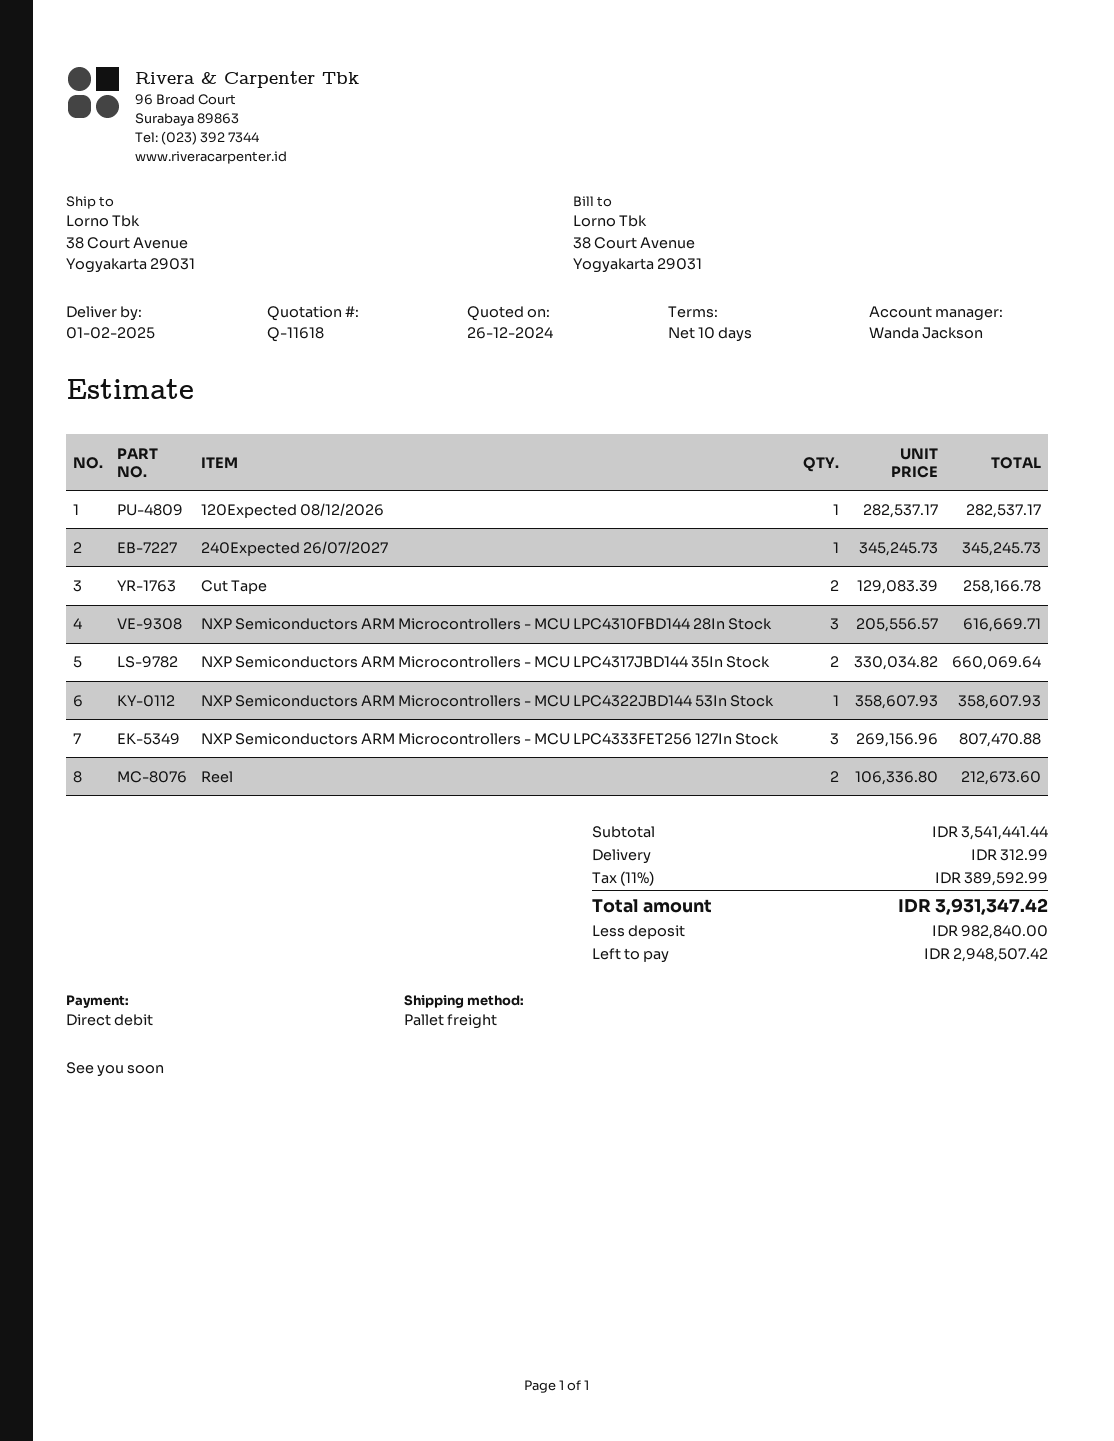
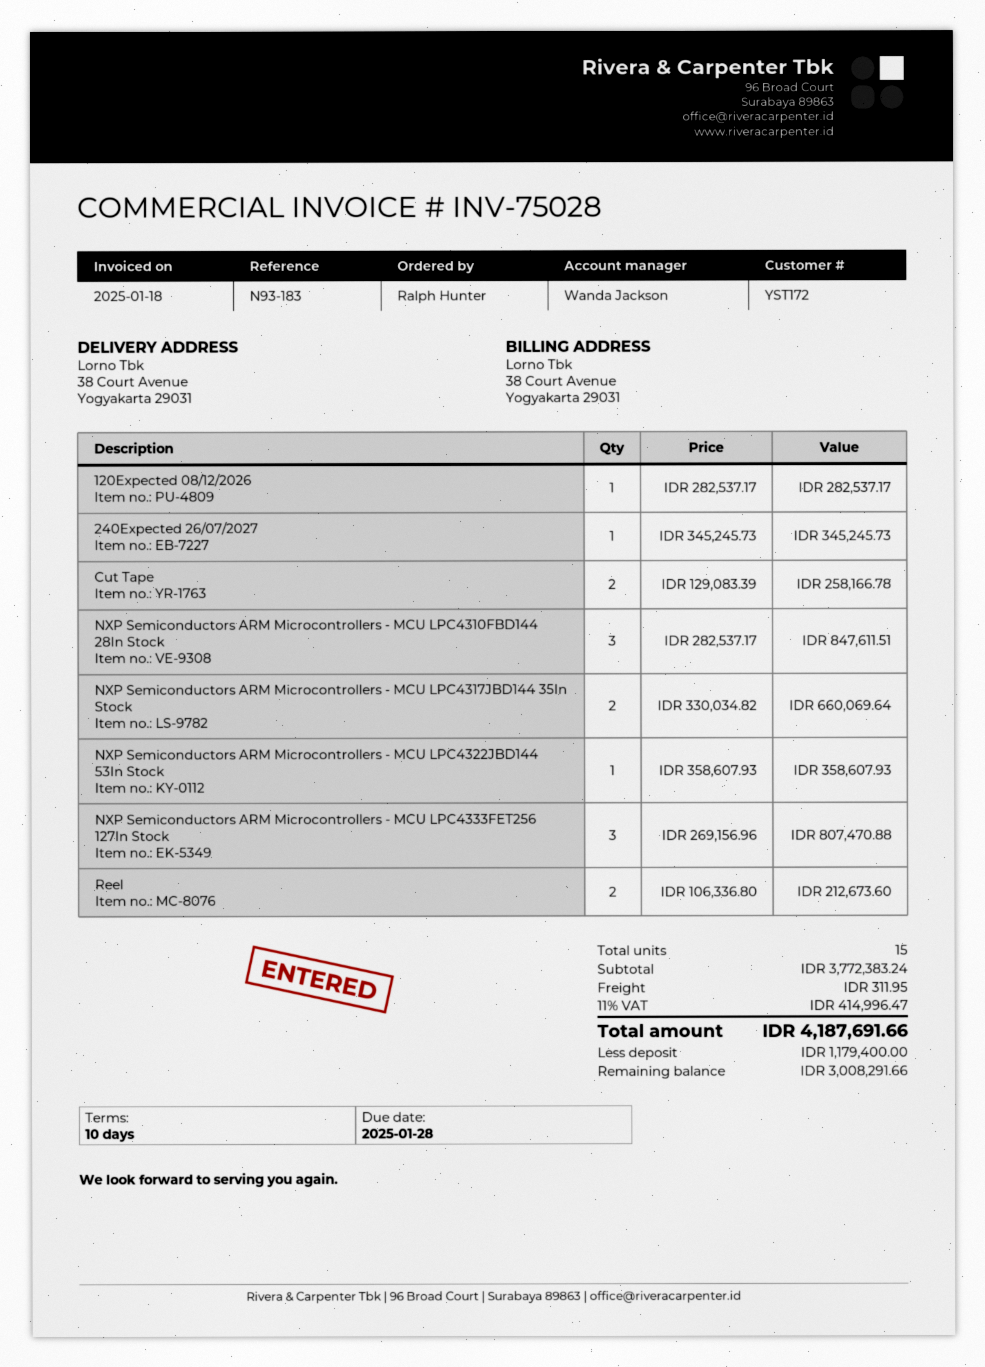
NXP Semiconductors ARM Microcontrollers - MCU LPC4310FBD144 28In Stock: 3 x 205556.57 = 616669.71 -> 3 x 282537.17 = 847611.51
subtotal: 3541441.44 -> 3772383.24
shipping: 312.99 -> 311.95
tax: 11% = 389592.99 -> 11% = 414996.47
total: 3931347.42 -> 4187691.66
deposit: 982840.00 -> 1179400.00
balance: 2948507.42 -> 3008291.66

